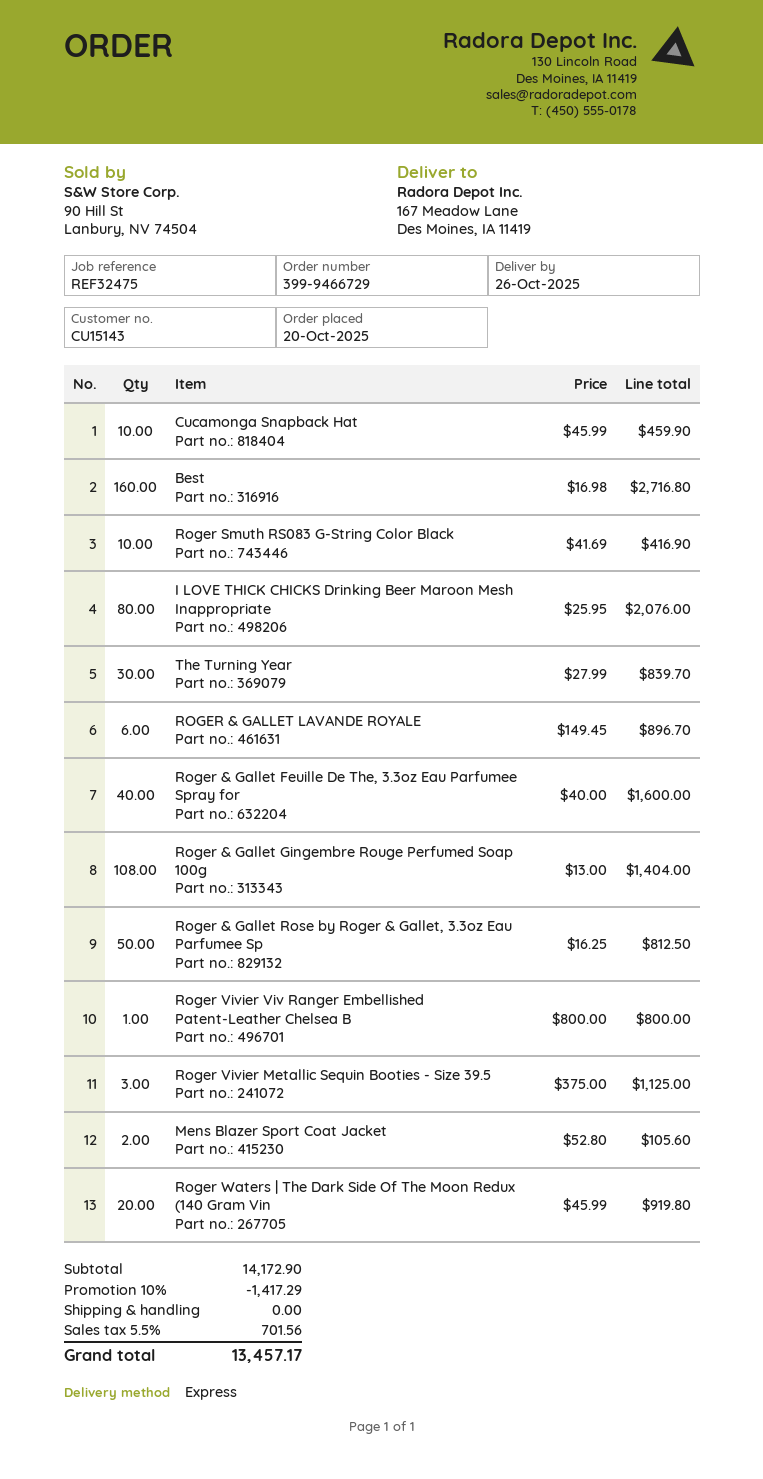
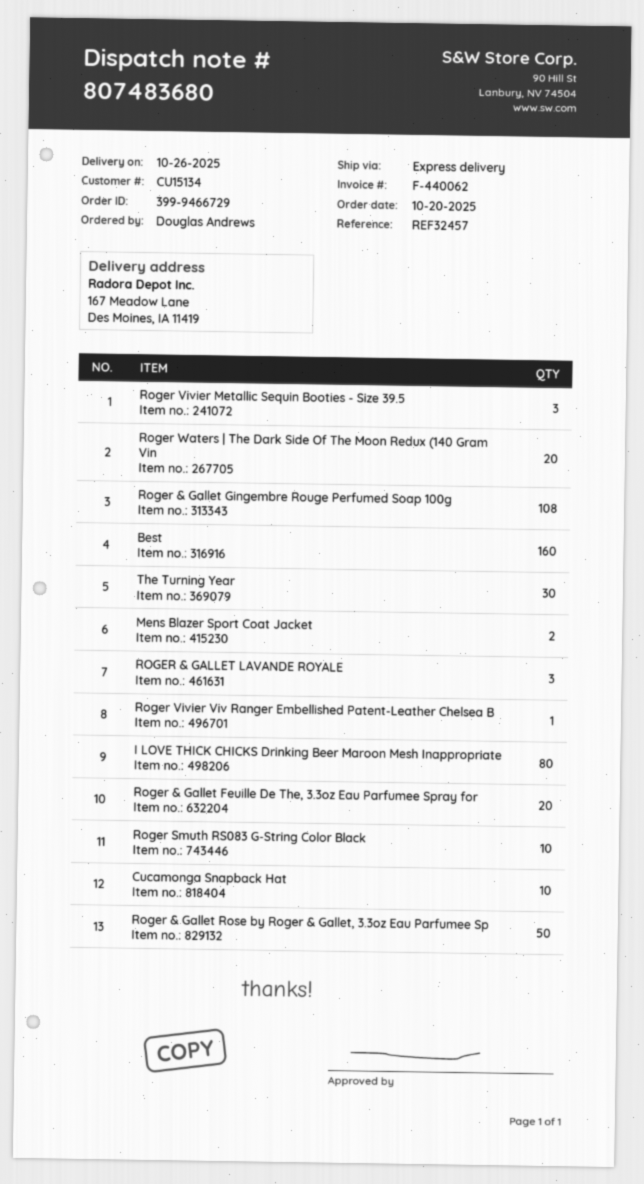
customer number: CU15143 -> CU15134
reference: REF32475 -> REF32457
ROGER & GALLET LAVANDE ROYALE: 6 -> 3
Roger & Gallet Feuille De The, 3.3oz Eau Parfumee Spray for: 40 -> 20

